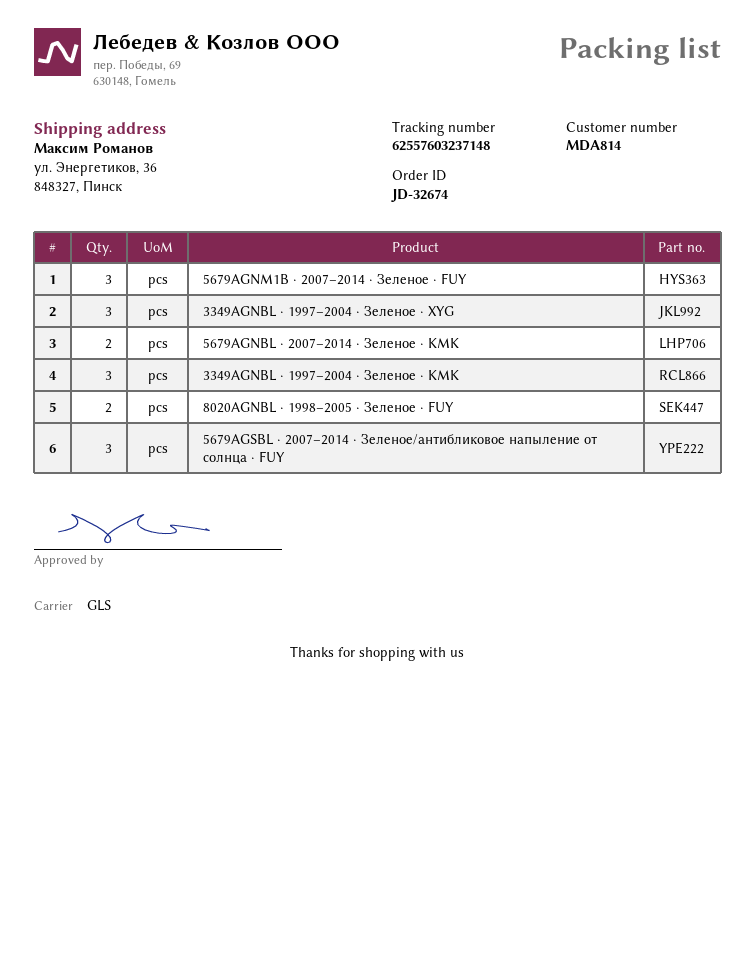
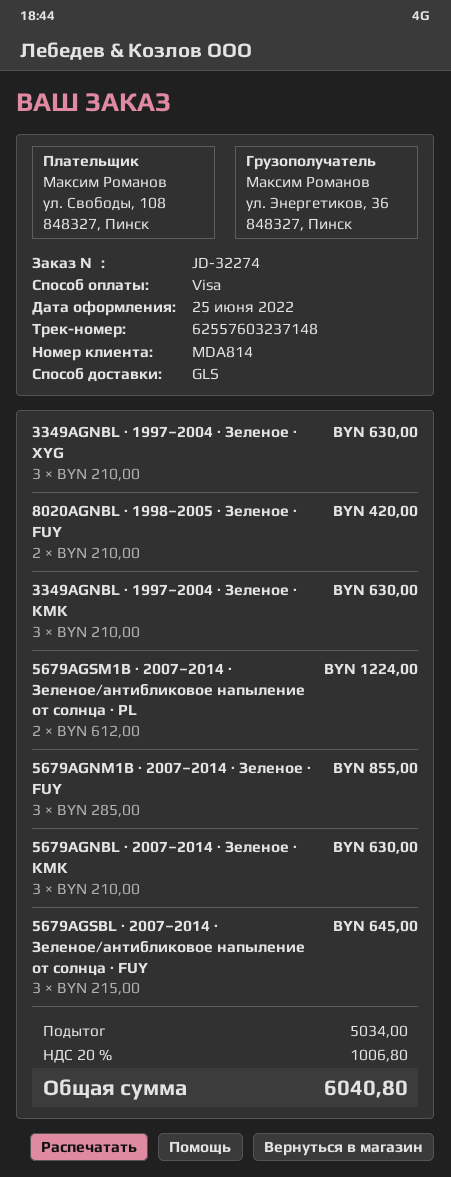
order number: JD-32674 -> JD-32274
5679AGNBL · 2007–2014 · Зеленое · KMK: 2 -> 3
5679AGSM1B · 2007–2014 · Зеленое/антибликовое напыление от солнца · PL: none -> 2

